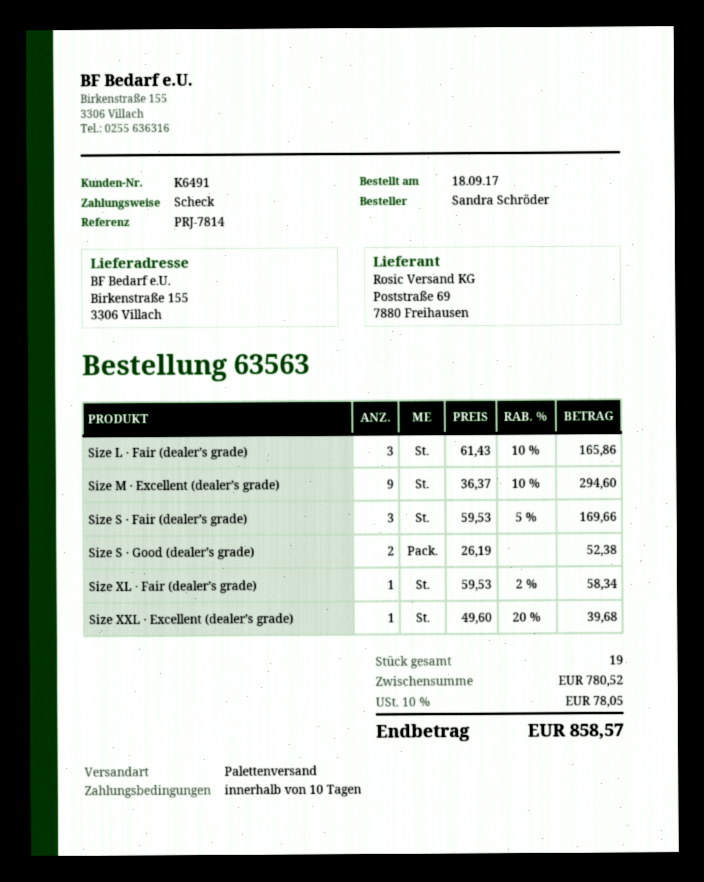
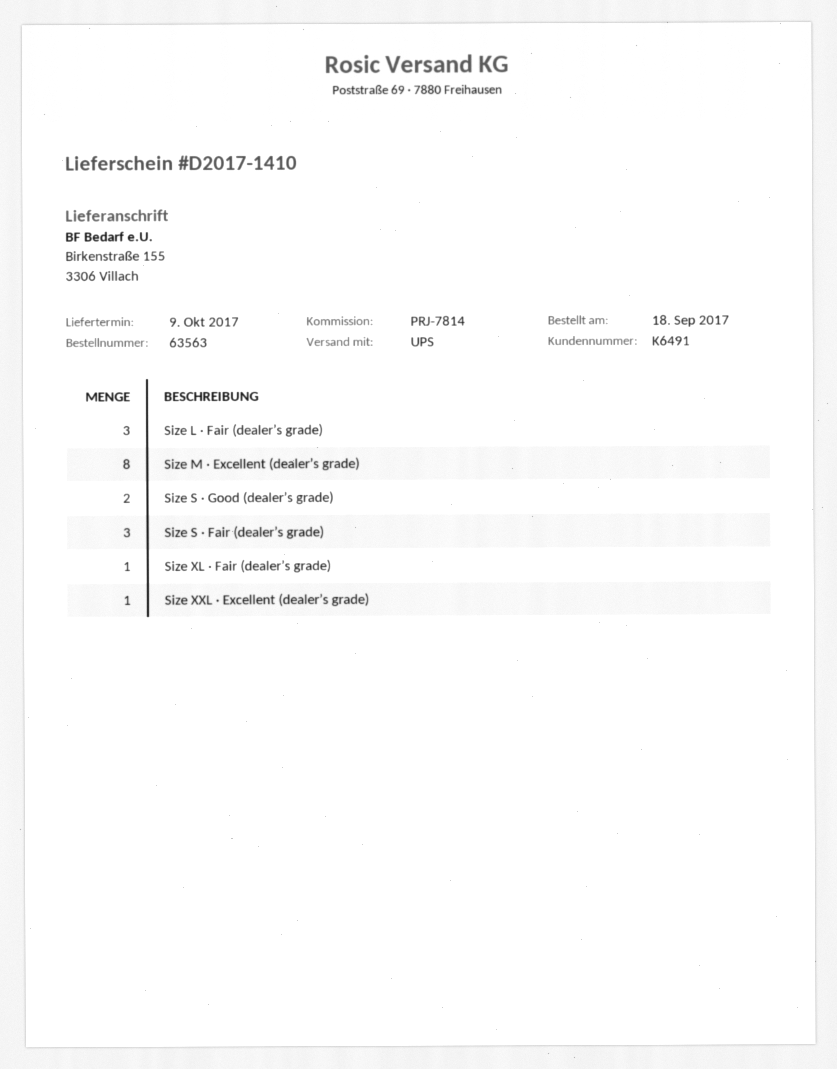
shipping method: pallet freight -> UPS
Size M · Excellent (dealer’s grade): 9 -> 8

